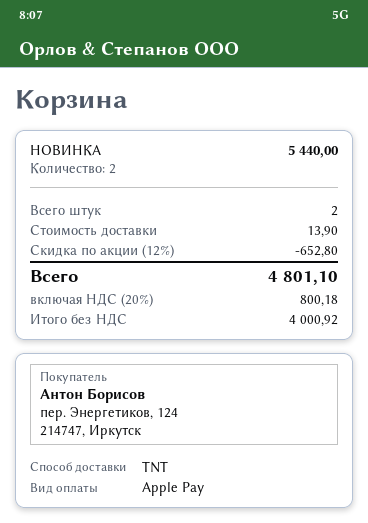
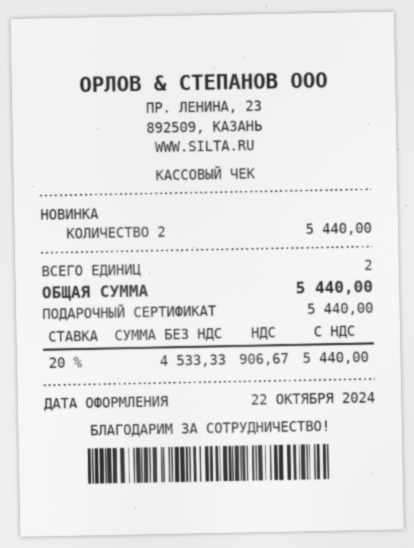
payment method: Apple Pay -> gift card
discount: 12% = 652.80 -> none
shipping: 13.90 -> none
net: 4000.92 -> 4533.33
tax: 20% = 800.18 -> 20% = 906.67
total: 4801.10 -> 5440.00

